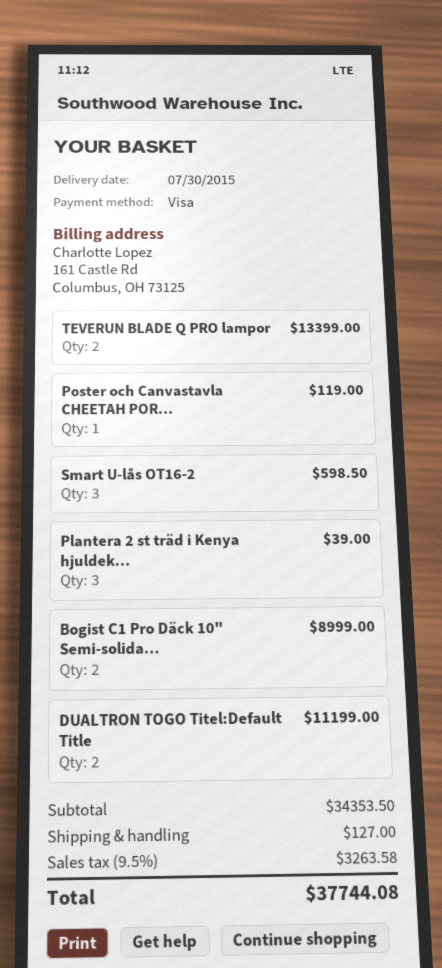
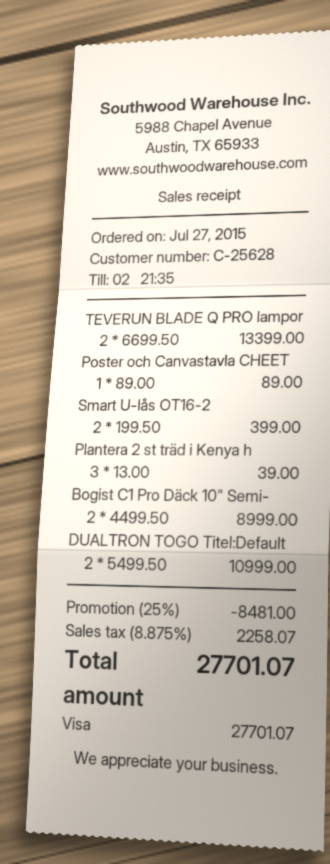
Poster och Canvastavla CHEETAH POR...: 1 for 119.00 -> 1 for 89.00
Smart U-lås OT16-2: 3 for 598.50 -> 2 for 399.00
DUALTRON TOGO Titel:Default Title: 2 for 11199.00 -> 2 for 10999.00
discount: none -> 25% = 8481.00
shipping: 127.00 -> none
tax: 9.5% = 3263.58 -> 8.875% = 2258.07
total: 37744.08 -> 27701.07

